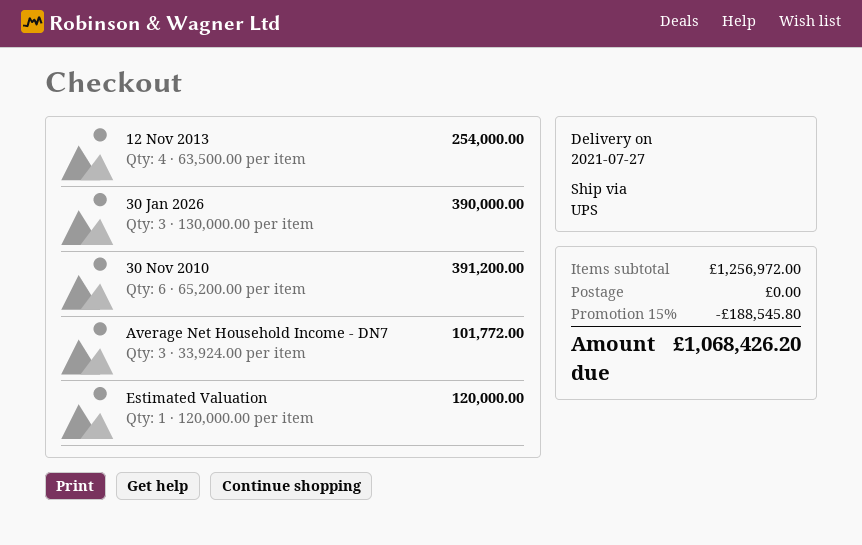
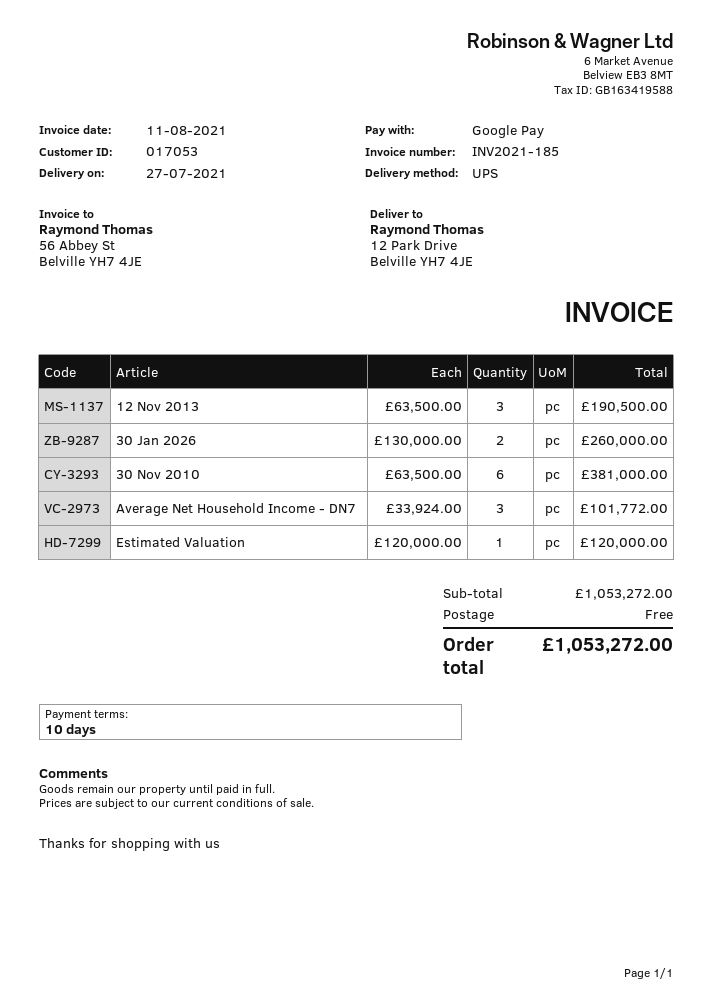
12 Nov 2013: 4 x 63500.00 = 254000.00 -> 3 x 63500.00 = 190500.00
30 Jan 2026: 3 x 130000.00 = 390000.00 -> 2 x 130000.00 = 260000.00
30 Nov 2010: 6 x 65200.00 = 391200.00 -> 6 x 63500.00 = 381000.00
subtotal: 1256972.00 -> 1053272.00
discount: 15% = 188545.80 -> none
total: 1068426.20 -> 1053272.00

